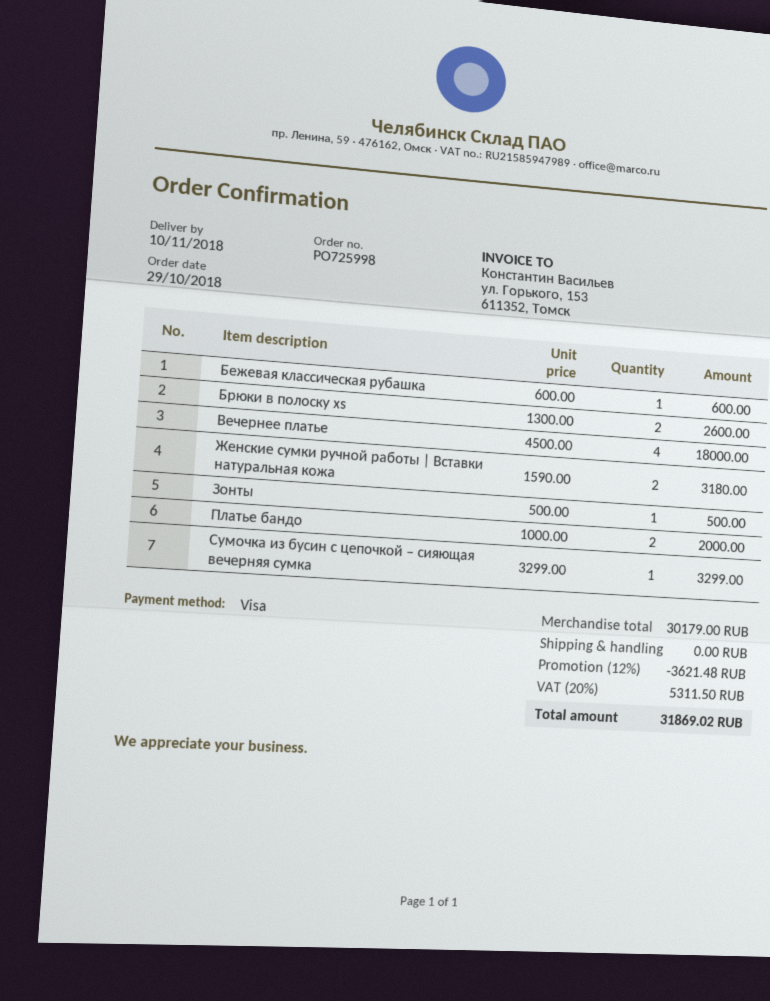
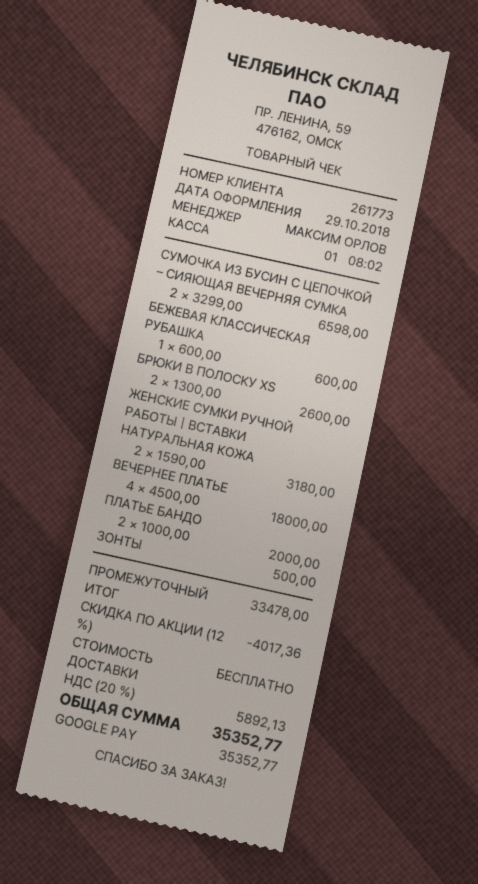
payment method: Visa -> Google Pay
Сумочка из бусин с цепочкой – сияющая вечерняя сумка: 1 x 3299.00 = 3299.00 -> 2 x 3299.00 = 6598.00
subtotal: 30179.00 -> 33478.00
discount: 12% = 3621.48 -> 12% = 4017.36
tax: 20% = 5311.50 -> 20% = 5892.13
total: 31869.02 -> 35352.77

